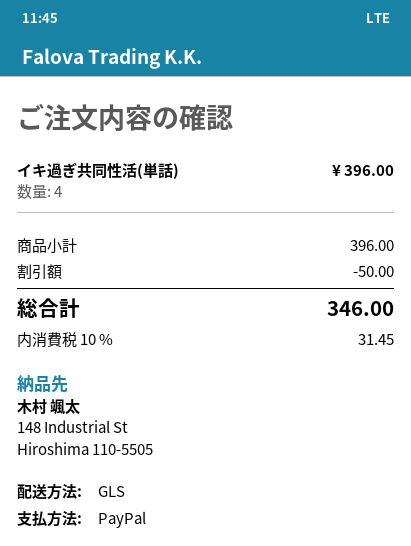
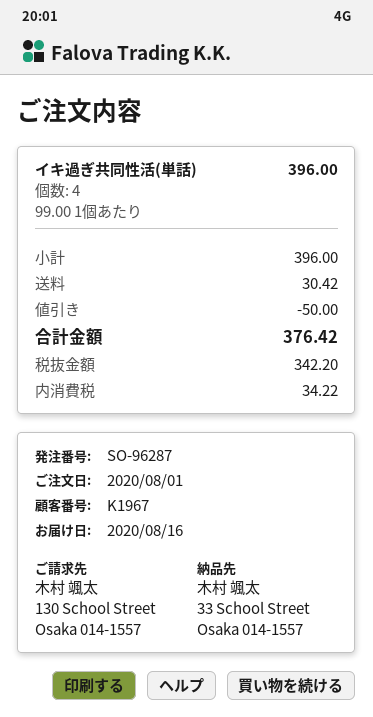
ship to: 148 Industrial St, Hiroshima 110-5505 -> 33 School Street, Osaka 014-1557
shipping: none -> 30.42
tax: 31.45 -> 34.22
total: 346.00 -> 376.42

